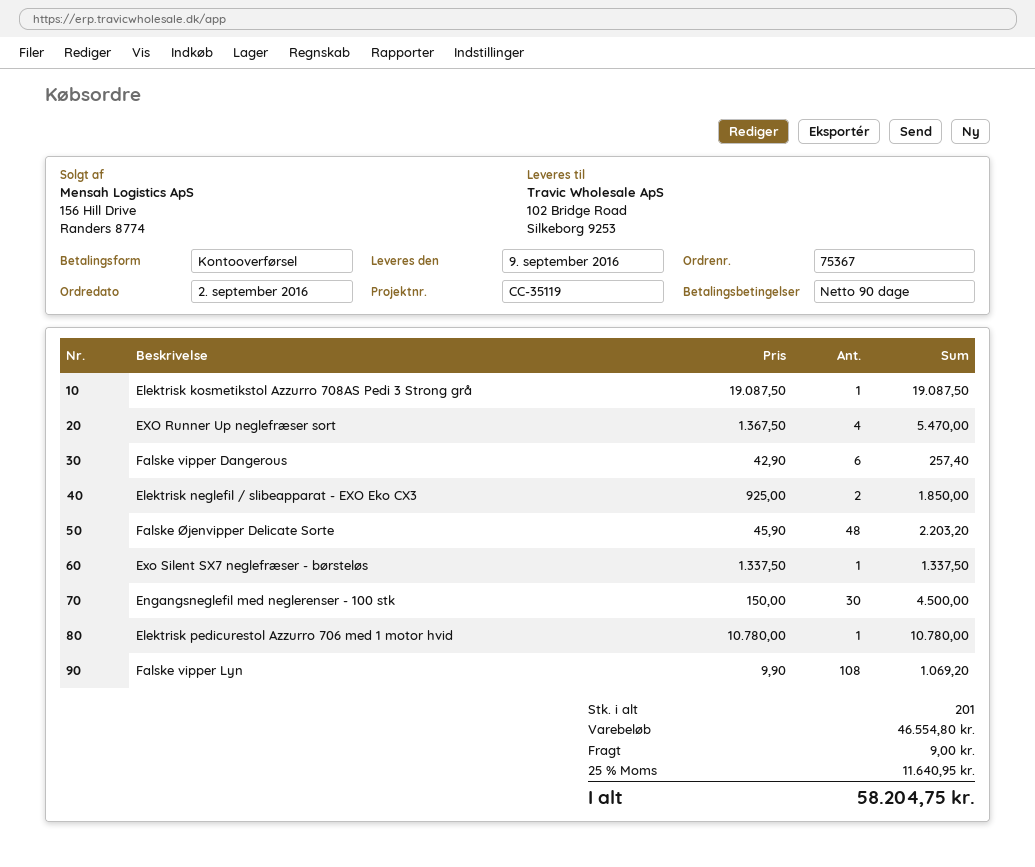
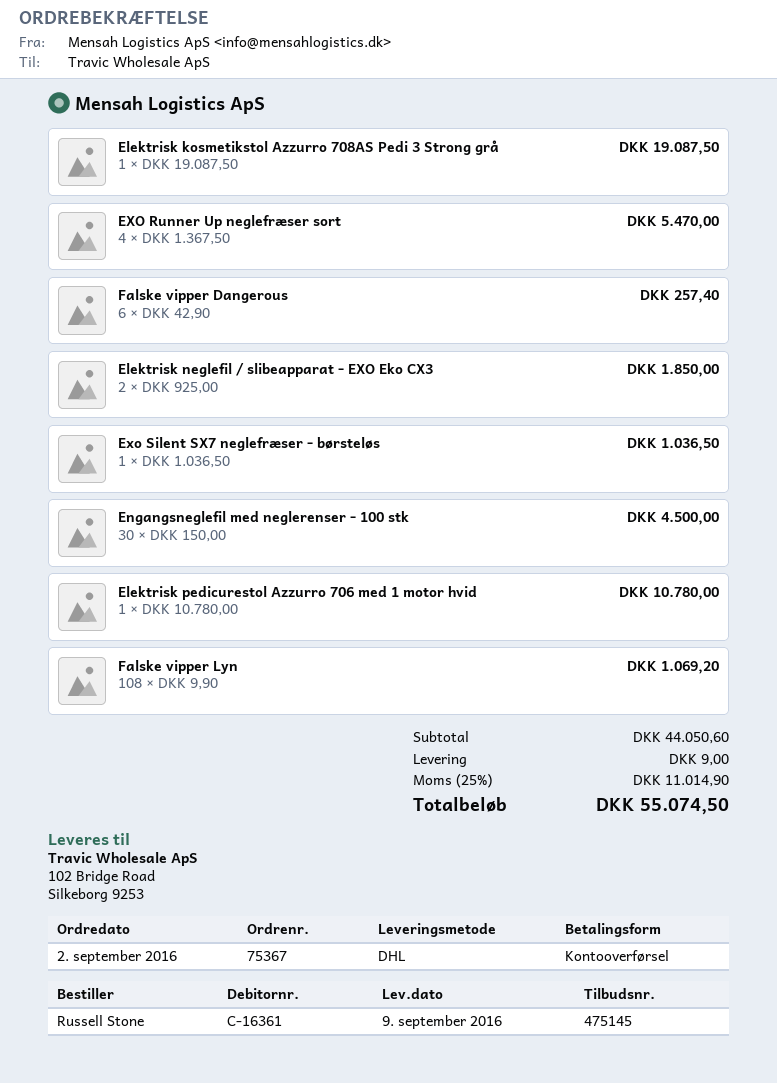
Falske Øjenvipper Delicate Sorte: 48 x 45.90 = 2203.20 -> none
Exo Silent SX7 neglefræser - børsteløs: 1 x 1337.50 = 1337.50 -> 1 x 1036.50 = 1036.50
subtotal: 46554.80 -> 44050.60
tax: 25% = 11640.95 -> 25% = 11014.90
total: 58204.75 -> 55074.50

